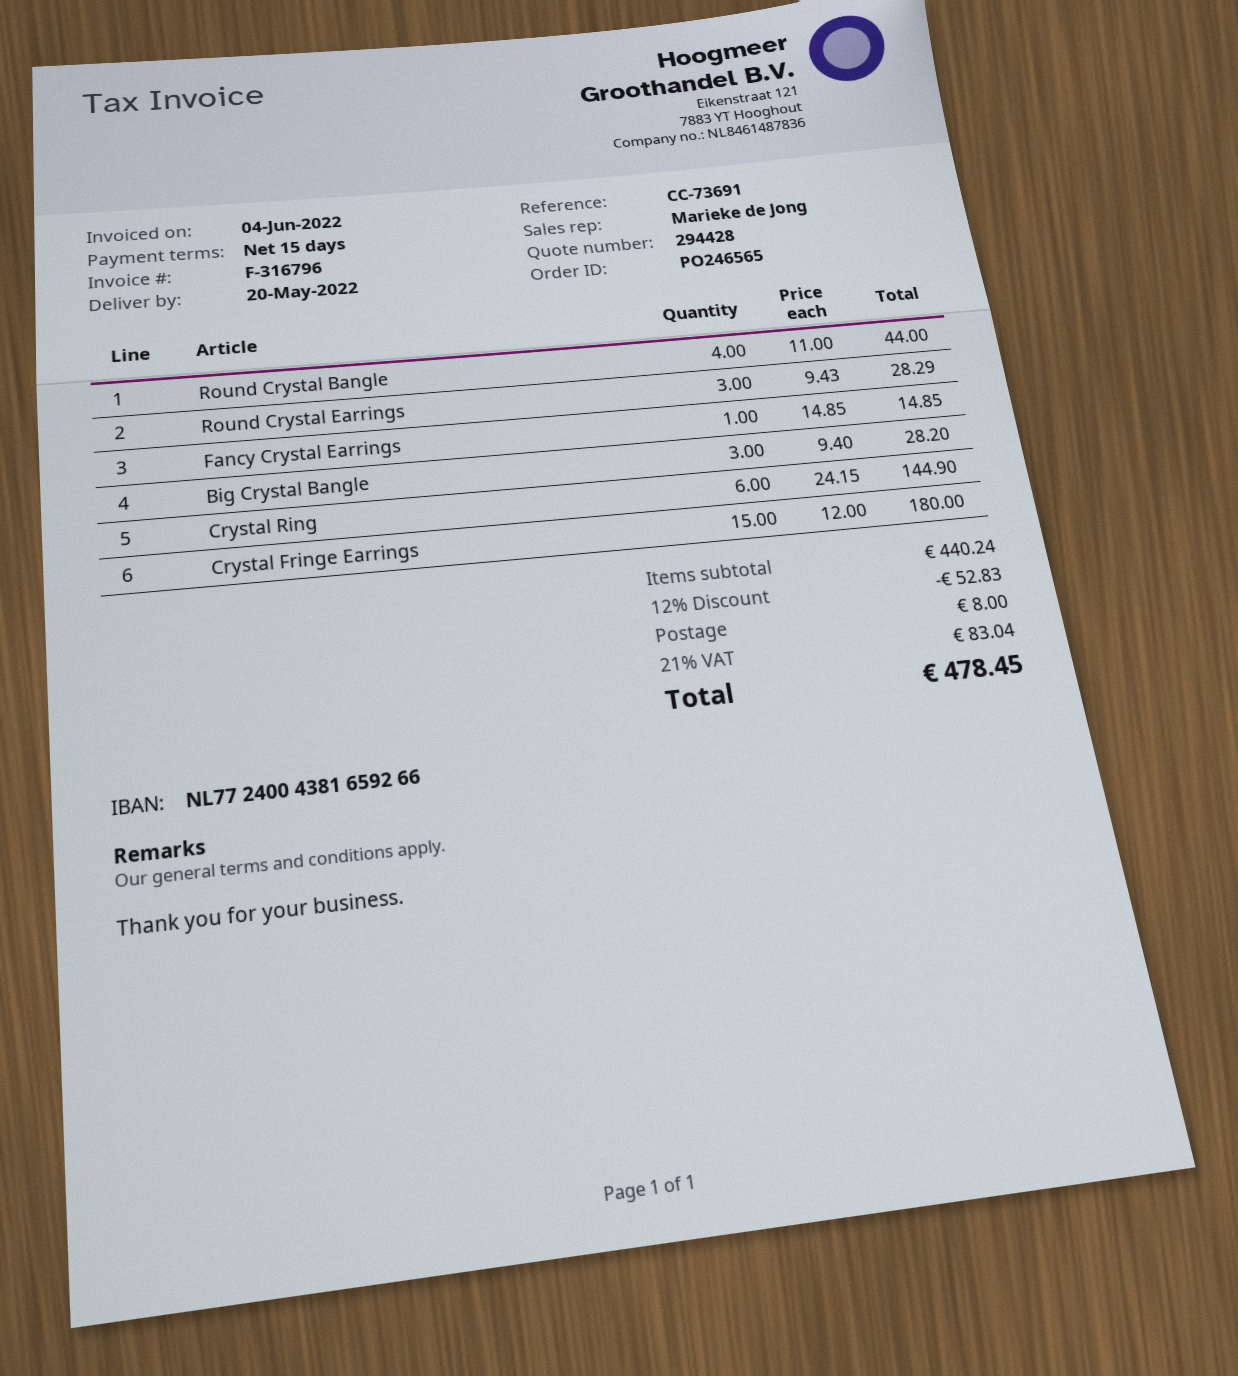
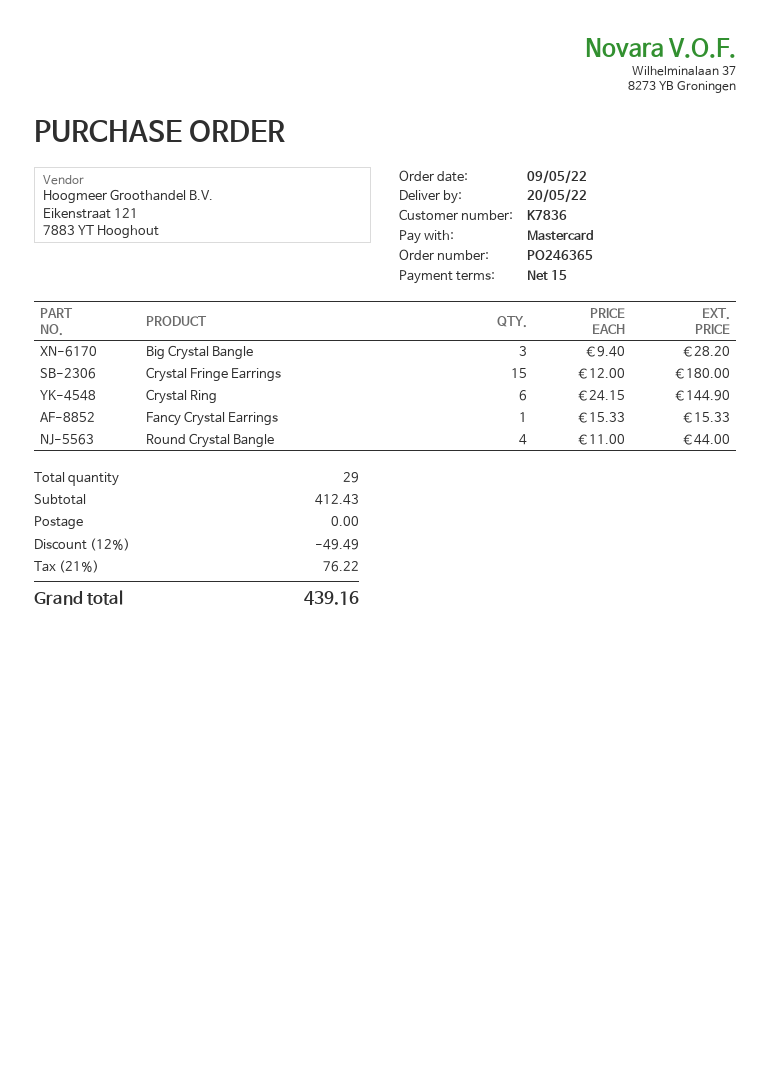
order number: PO246565 -> PO246365
Round Crystal Earrings: 3 x 9.43 = 28.29 -> none
Fancy Crystal Earrings: 1 x 14.85 = 14.85 -> 1 x 15.33 = 15.33
subtotal: 440.24 -> 412.43
discount: 12% = 52.83 -> 12% = 49.49
shipping: 8.00 -> 0.00
tax: 21% = 83.04 -> 21% = 76.22
total: 478.45 -> 439.16

